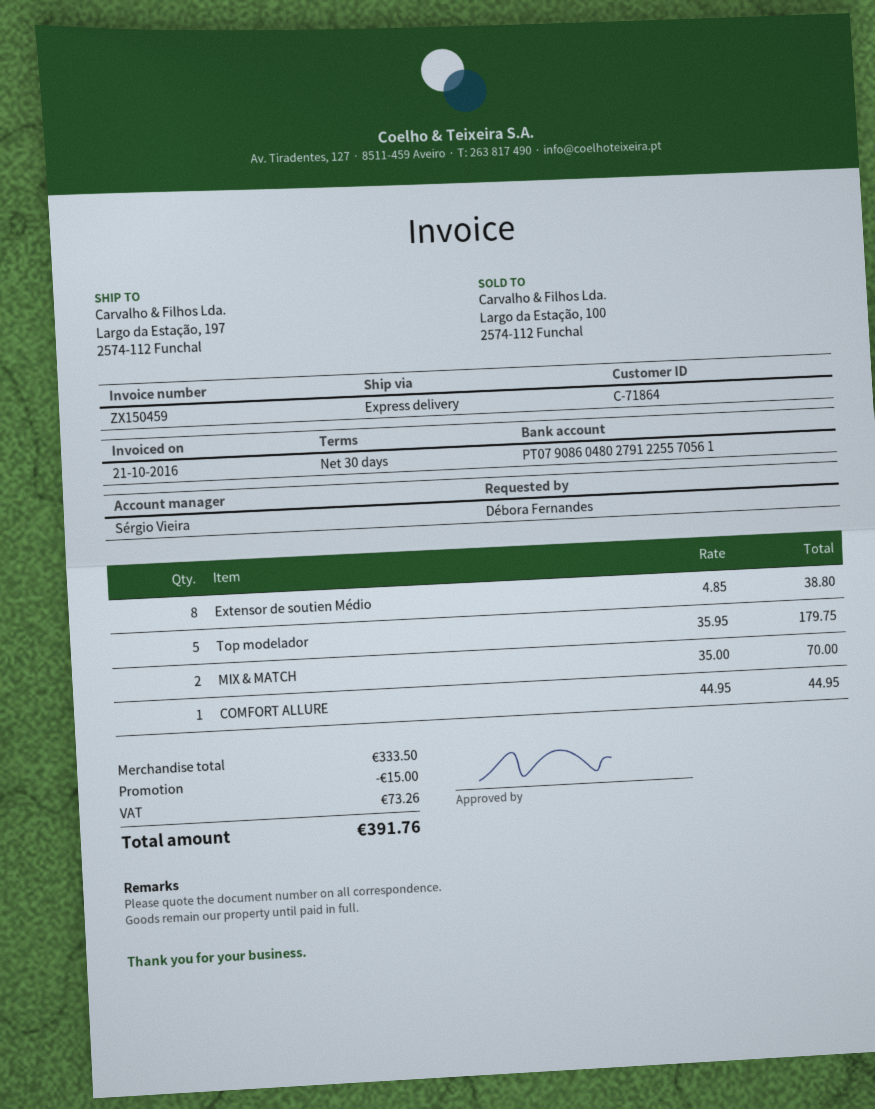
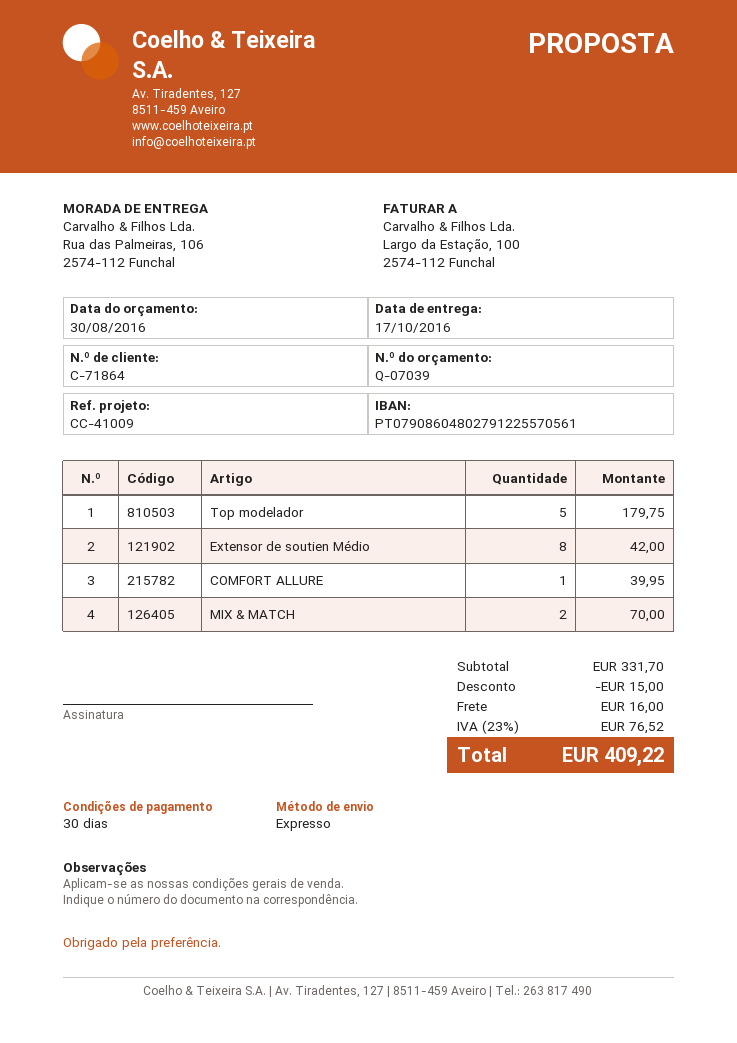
ship to: Largo da Estação, 197, 2574-112 Funchal -> Rua das Palmeiras, 106, 2574-112 Funchal
Extensor de soutien Médio: 8 for 38.80 -> 8 for 42.00
COMFORT ALLURE: 1 for 44.95 -> 1 for 39.95
subtotal: 333.50 -> 331.70
shipping: none -> 16.00
tax: 73.26 -> 76.52
total: 391.76 -> 409.22

